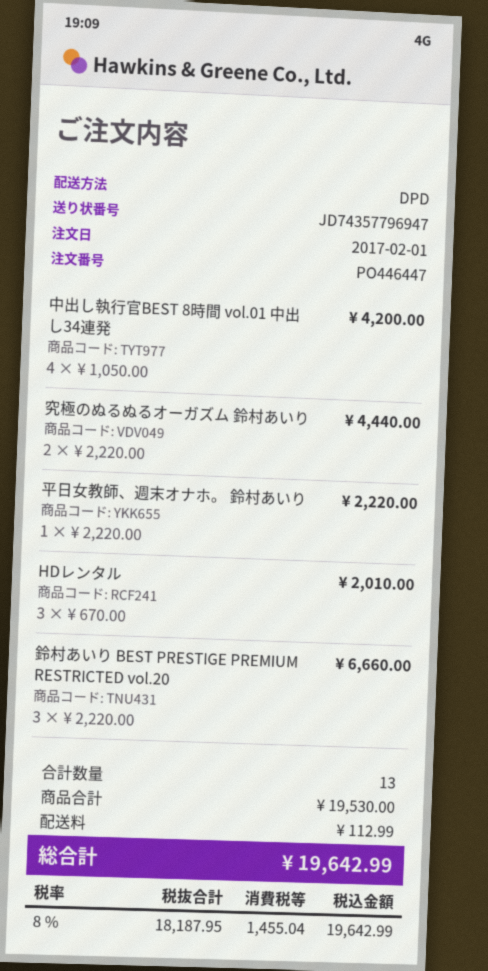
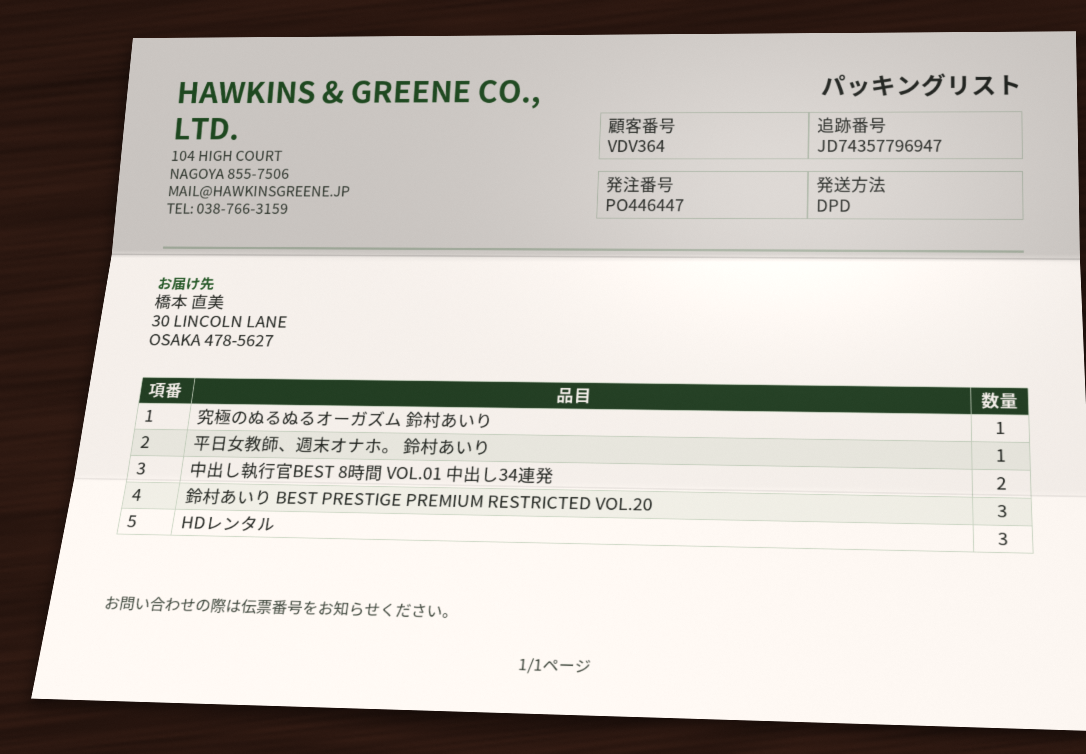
中出し執行官BEST 8時間 vol.01 中出し34連発: 4 -> 2
究極のぬるぬるオーガズム 鈴村あいり: 2 -> 1

